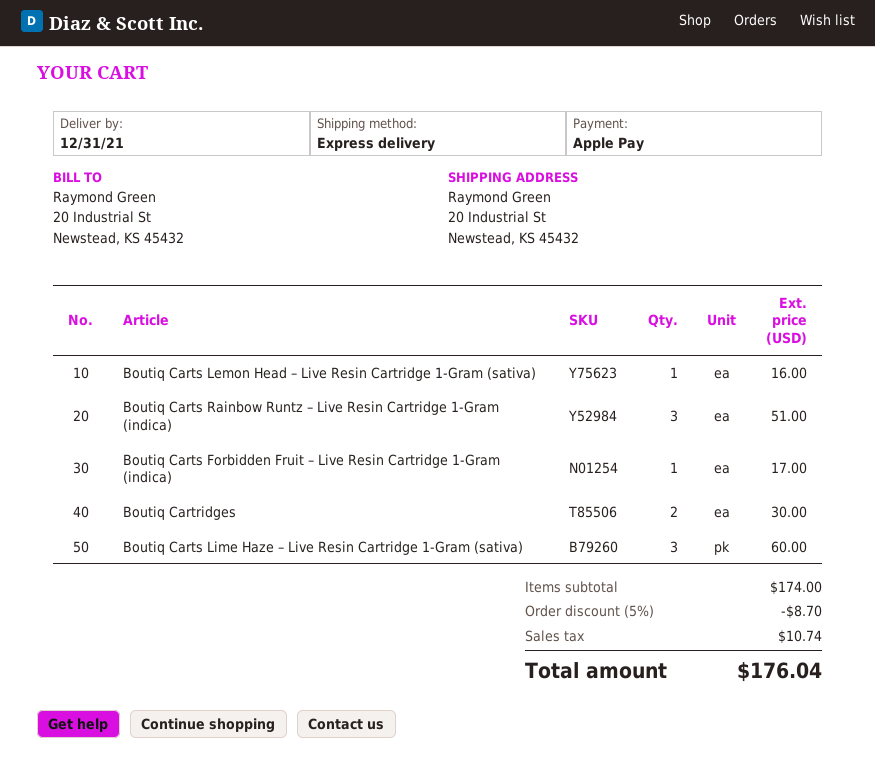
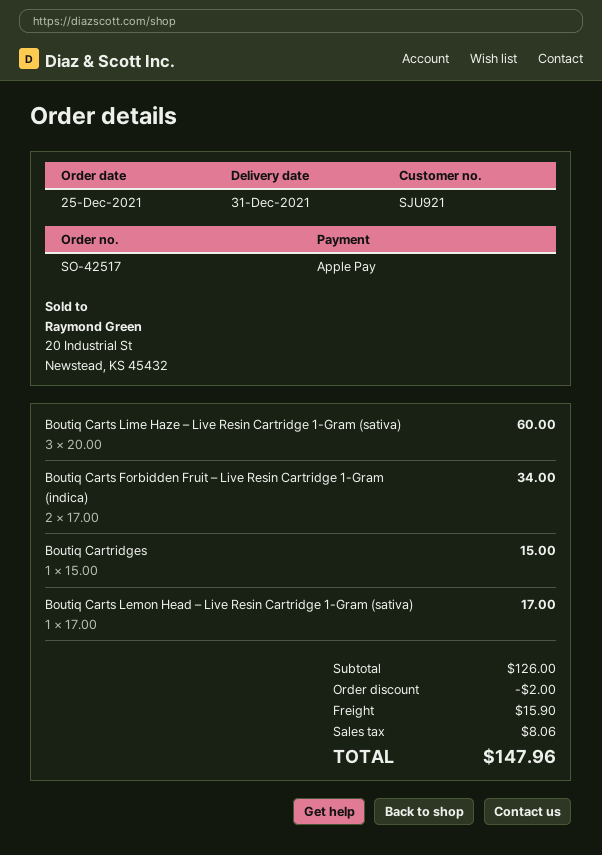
Boutiq Carts Lemon Head – Live Resin Cartridge 1-Gram (sativa): 1 for 16.00 -> 1 for 17.00
Boutiq Carts Rainbow Runtz – Live Resin Cartridge 1-Gram (indica): 3 for 51.00 -> none
Boutiq Carts Forbidden Fruit – Live Resin Cartridge 1-Gram (indica): 1 for 17.00 -> 2 for 34.00
Boutiq Cartridges: 2 for 30.00 -> 1 for 15.00
subtotal: 174.00 -> 126.00
discount: 8.70 -> 2.00
shipping: none -> 15.90
tax: 10.74 -> 8.06
total: 176.04 -> 147.96

